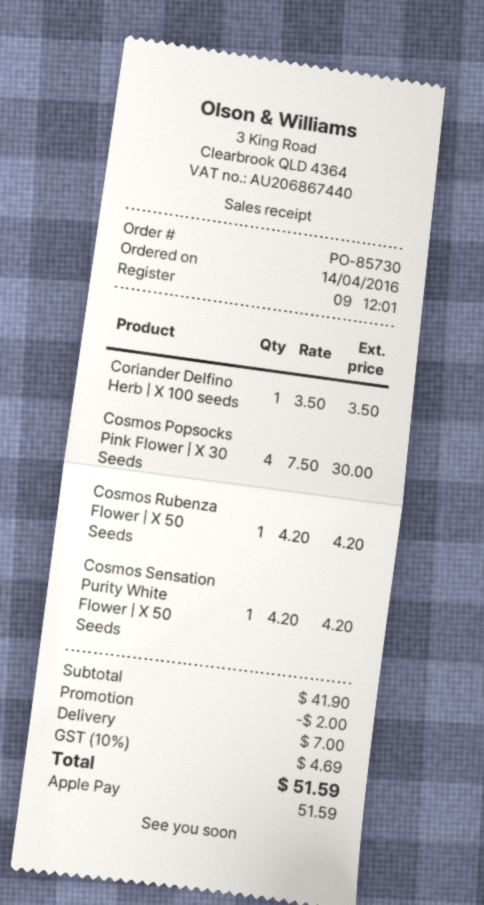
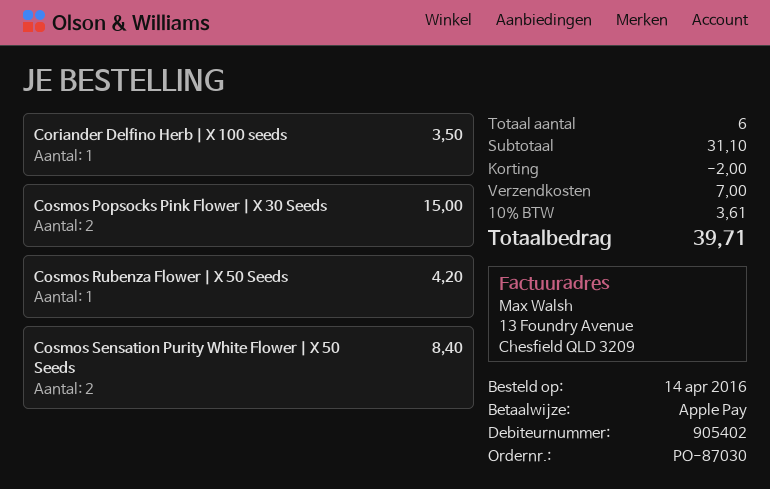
order number: PO-85730 -> PO-87030
Cosmos Popsocks Pink Flower | X 30 Seeds: 4 for 30.00 -> 2 for 15.00
Cosmos Sensation Purity White Flower | X 50 Seeds: 1 for 4.20 -> 2 for 8.40
subtotal: 41.90 -> 31.10
tax: 10% = 4.69 -> 10% = 3.61
total: 51.59 -> 39.71

